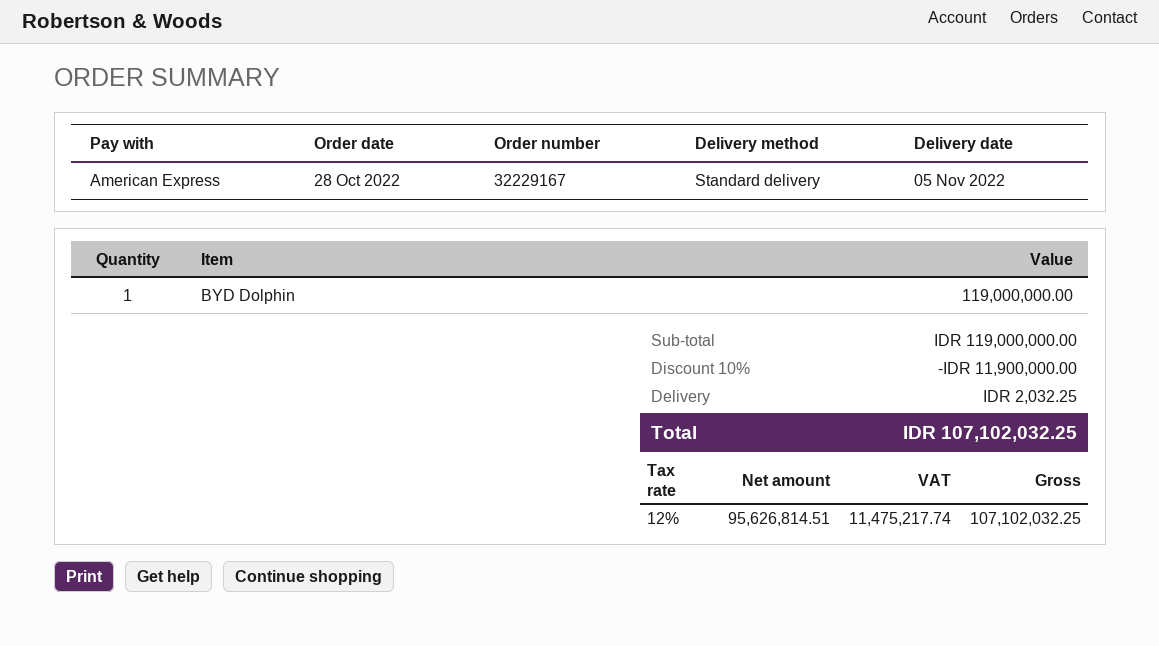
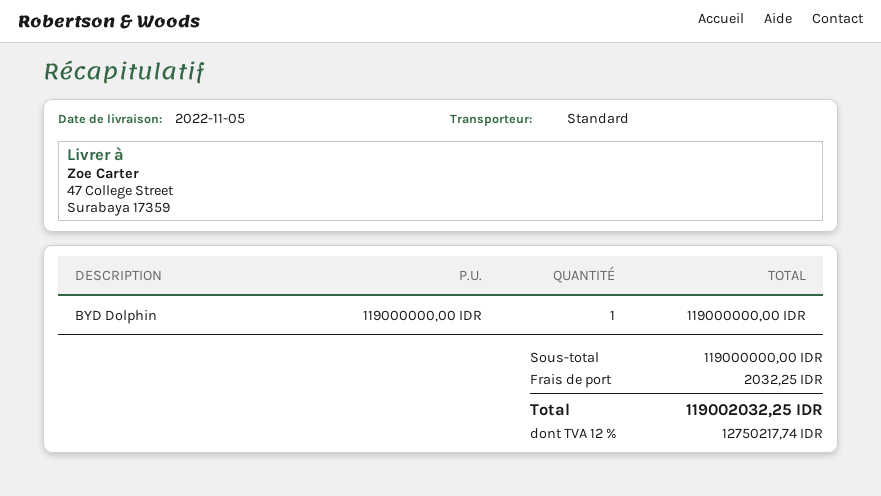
discount: 10% = 11900000.00 -> none
tax: 12% = 11475217.74 -> 12% = 12750217.74
total: 107102032.25 -> 119002032.25

